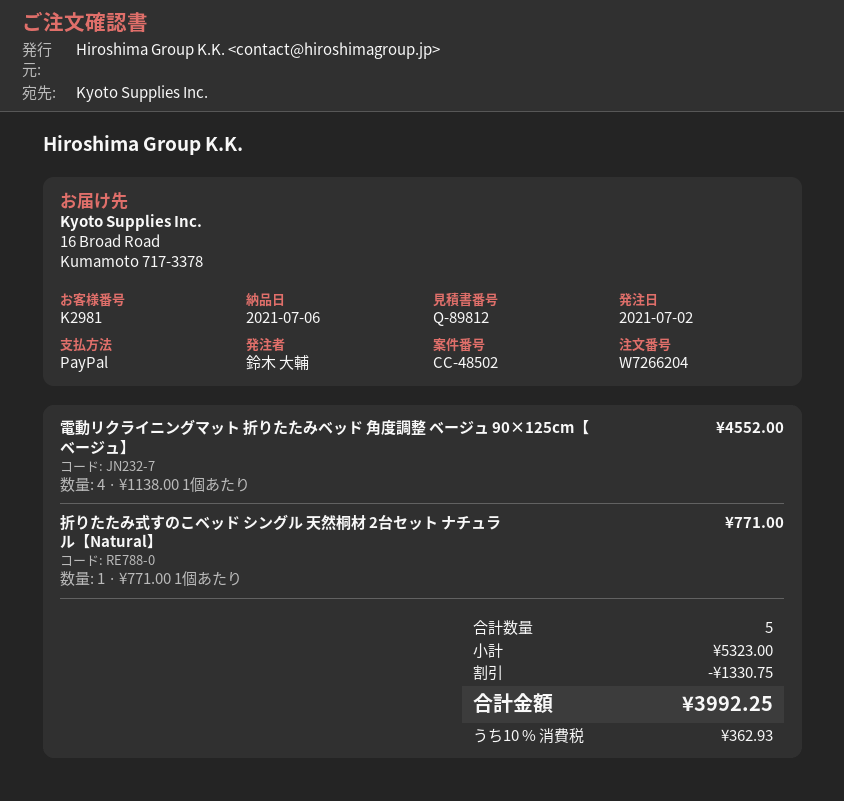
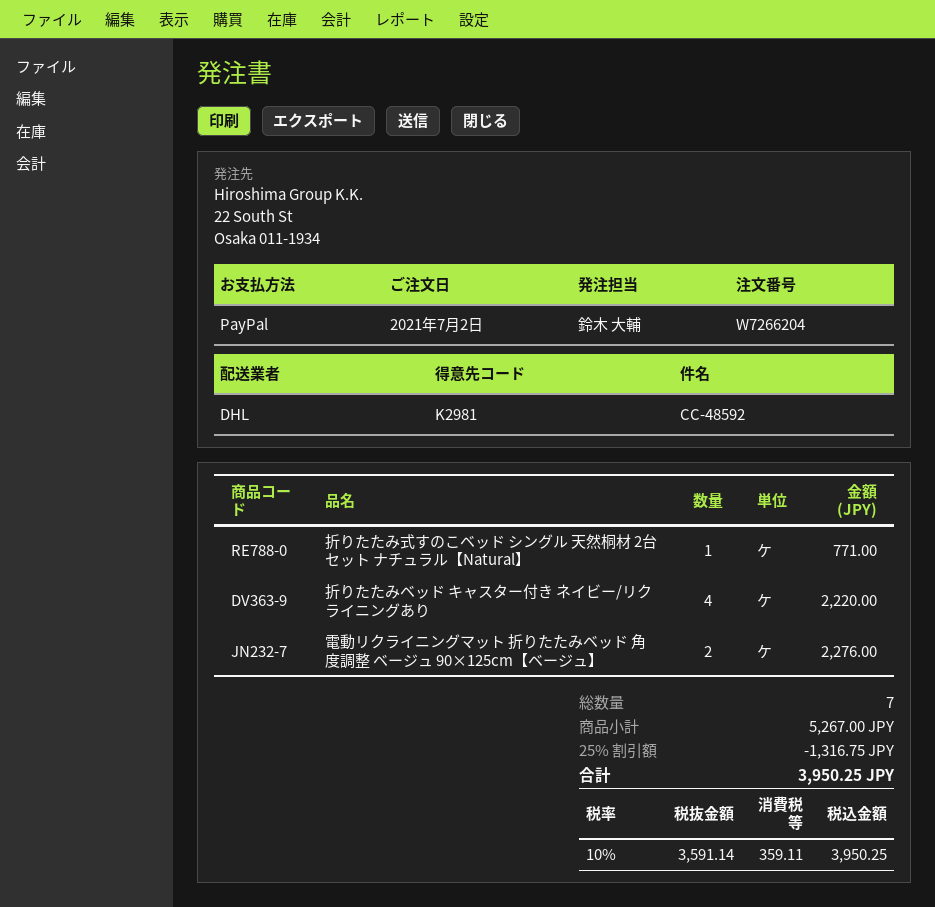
reference: CC-48502 -> CC-48592
電動リクライニングマット 折りたたみベッド 角度調整 ベージュ 90×125cm【ベージュ】: 4 for 4552.00 -> 2 for 2276.00
折りたたみベッド キャスター付き ネイビー/リクライニングあり: none -> 4 for 2220.00
total quantity: 5 -> 7
subtotal: 5323.00 -> 5267.00
discount: 1330.75 -> 1316.75
tax: 10% = 362.93 -> 10% = 359.11
total: 3992.25 -> 3950.25

